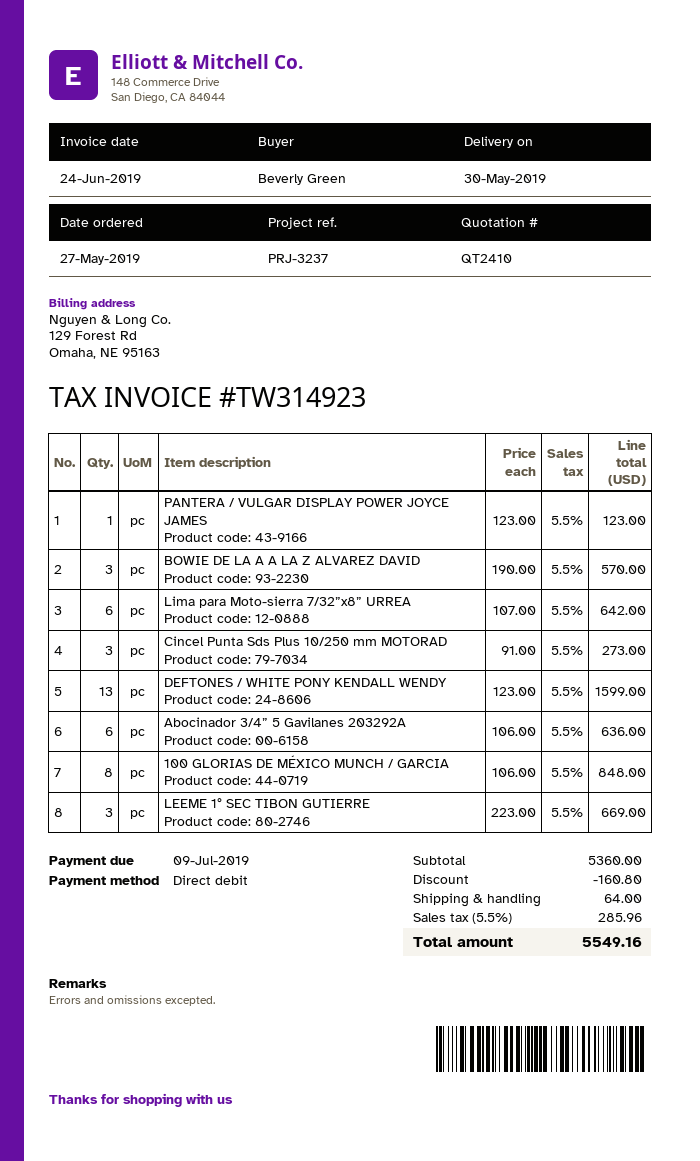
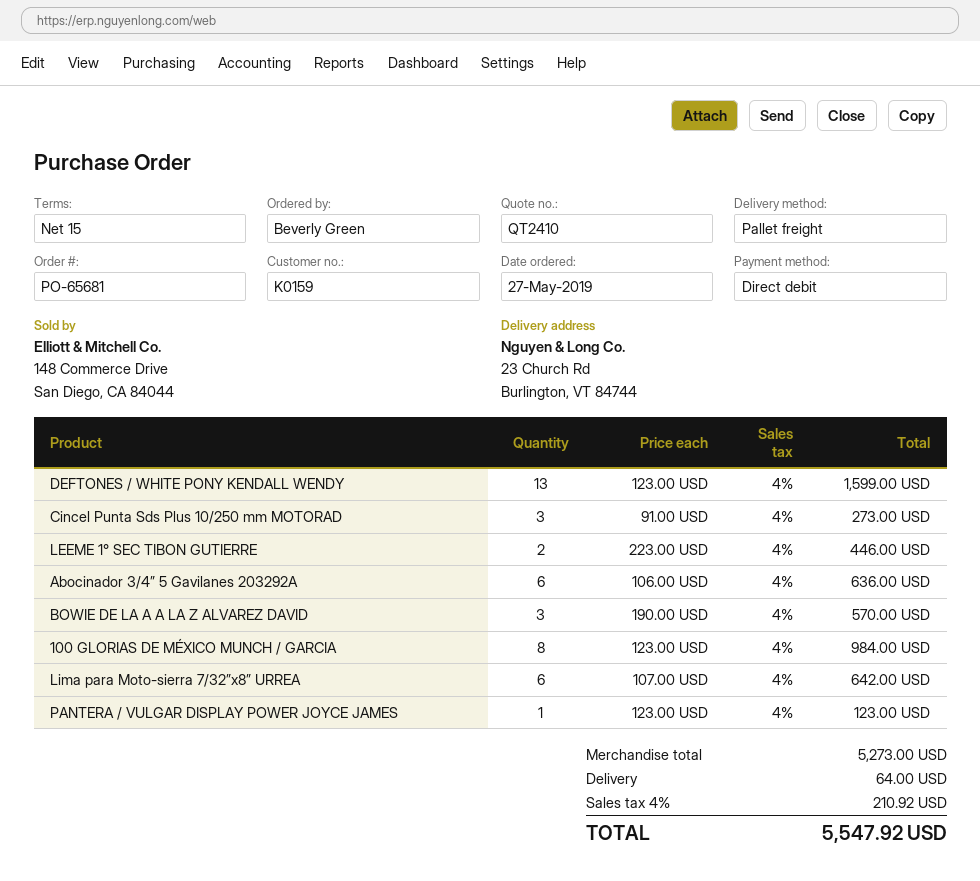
100 GLORIAS DE MÉXICO MUNCH / GARCIA: 8 x 106.00 = 848.00 -> 8 x 123.00 = 984.00
LEEME 1° SEC TIBON GUTIERRE: 3 x 223.00 = 669.00 -> 2 x 223.00 = 446.00
subtotal: 5360.00 -> 5273.00
discount: 160.80 -> none
tax: 5.5% = 285.96 -> 4% = 210.92
total: 5549.16 -> 5547.92

